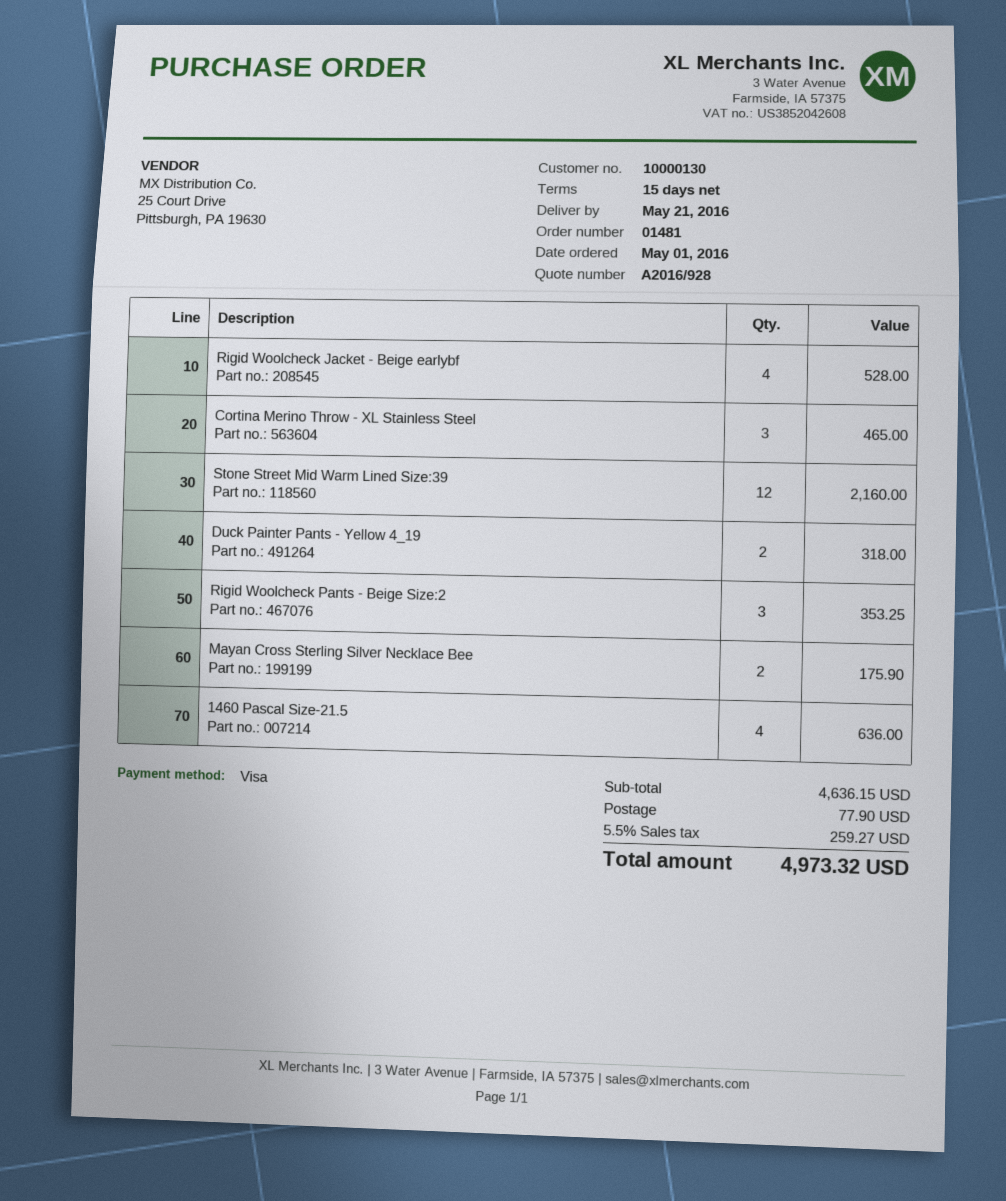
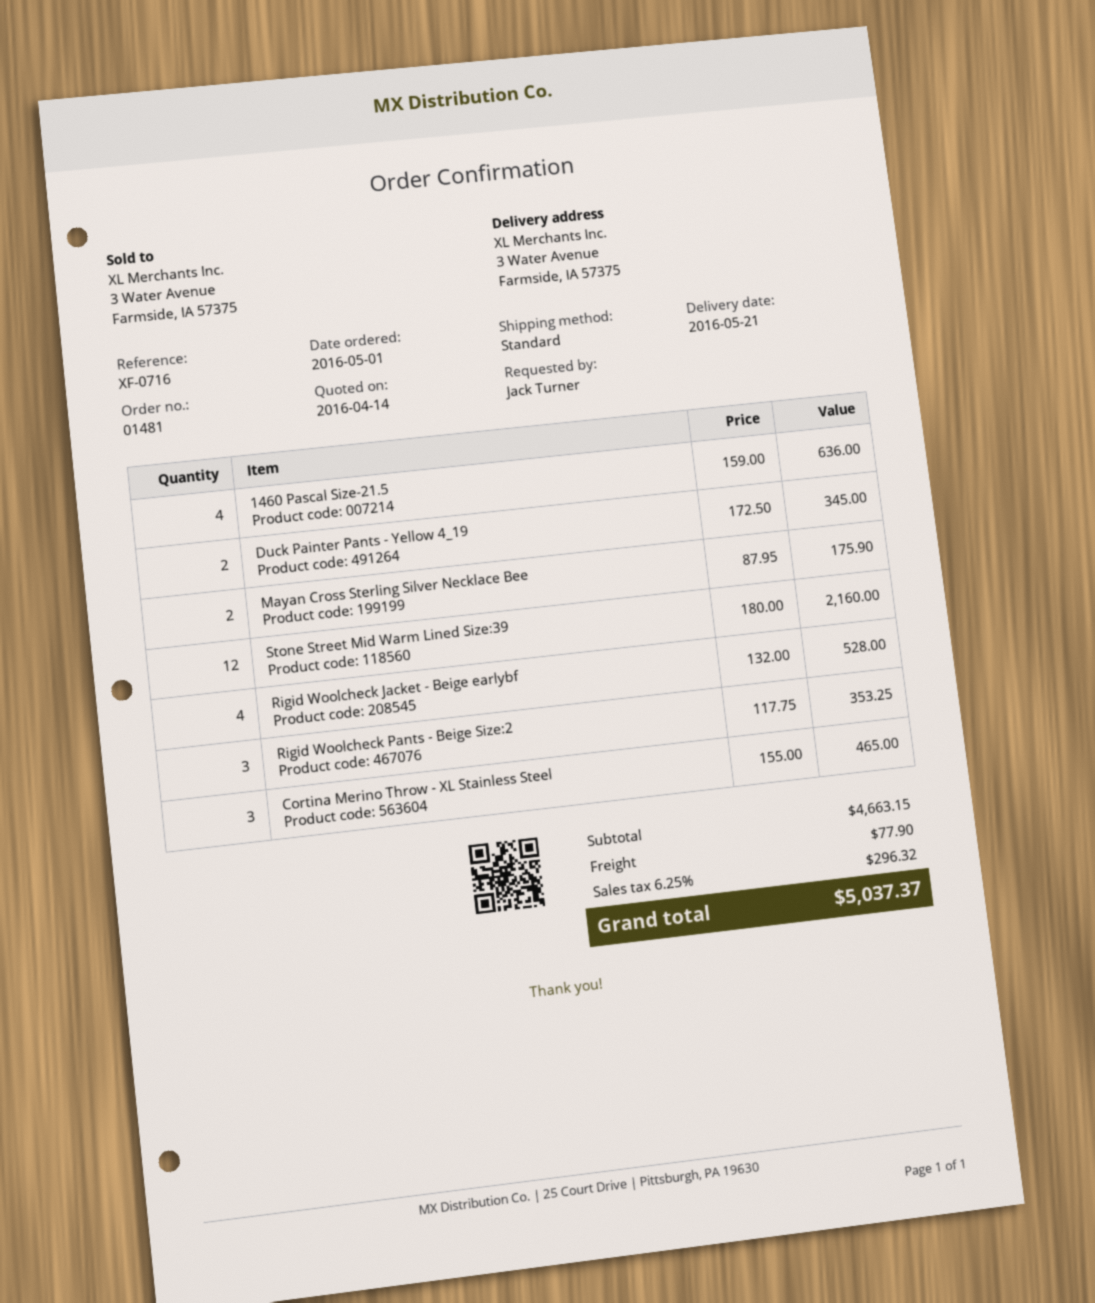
Duck Painter Pants - Yellow 4_19: 2 for 318.00 -> 2 for 345.00
subtotal: 4636.15 -> 4663.15
tax: 5.5% = 259.27 -> 6.25% = 296.32
total: 4973.32 -> 5037.37

